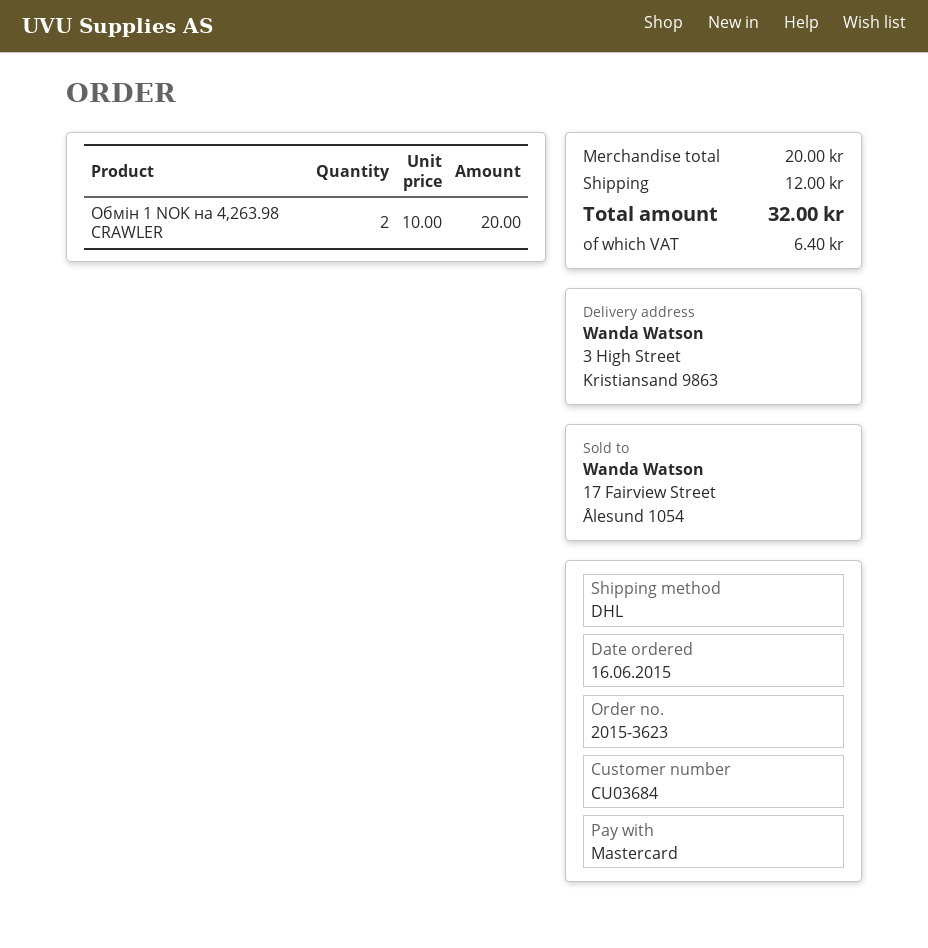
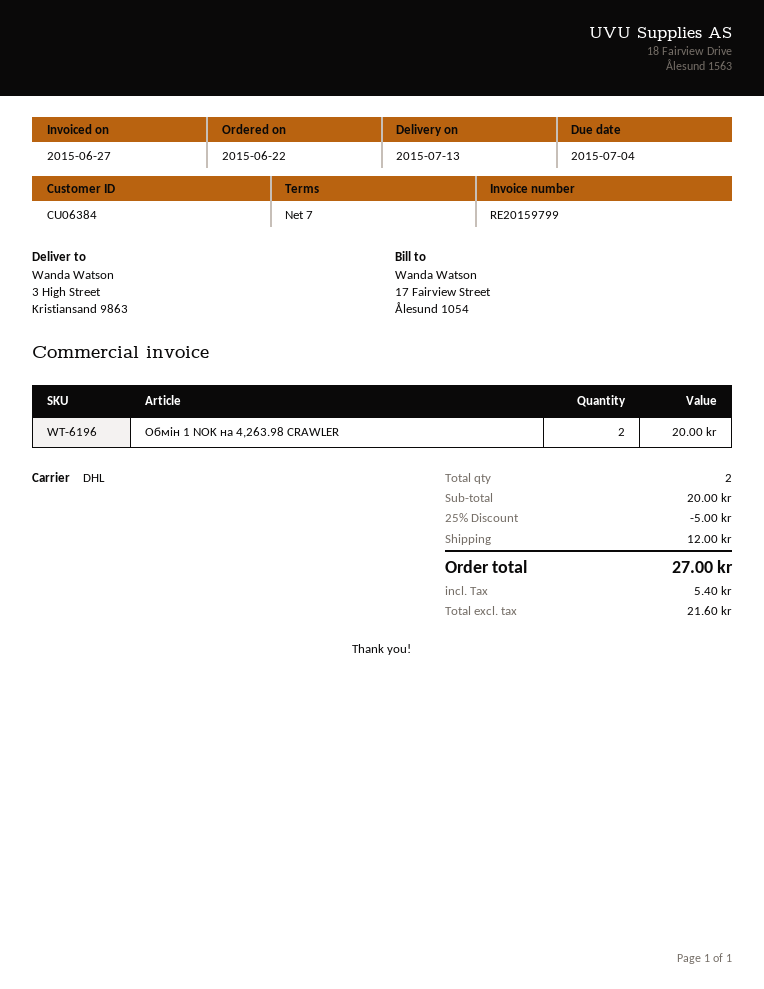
order date: 2015-06-16 -> 2015-06-22
customer number: CU03684 -> CU06384
discount: none -> 25% = 5.00
tax: 6.40 -> 5.40
total: 32.00 -> 27.00

